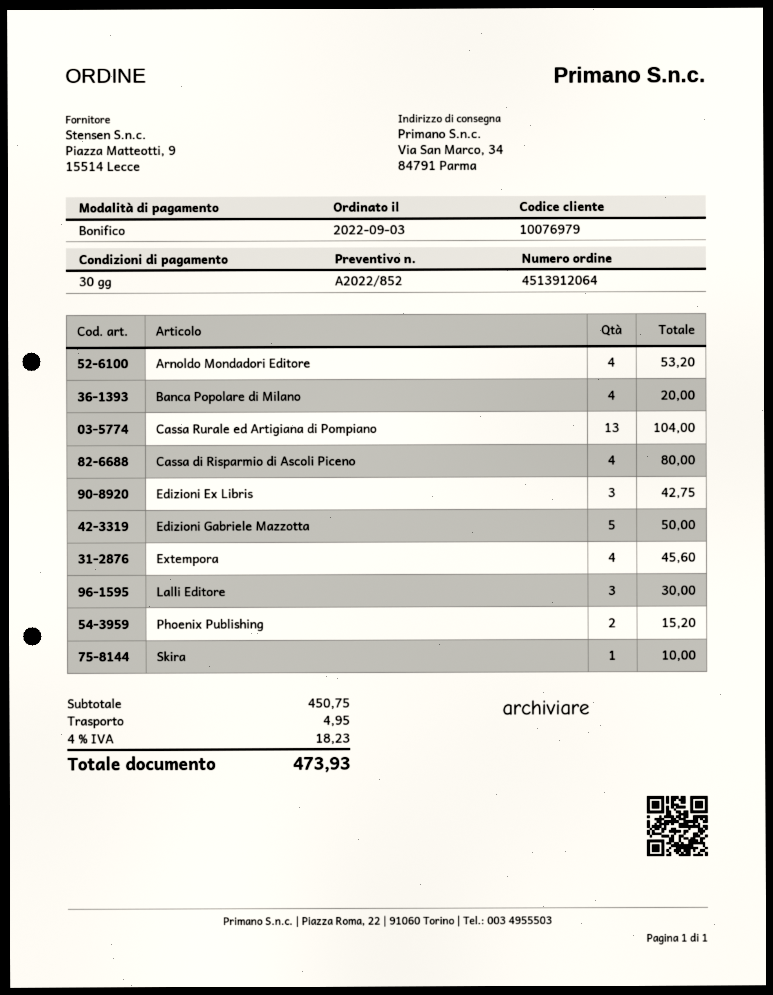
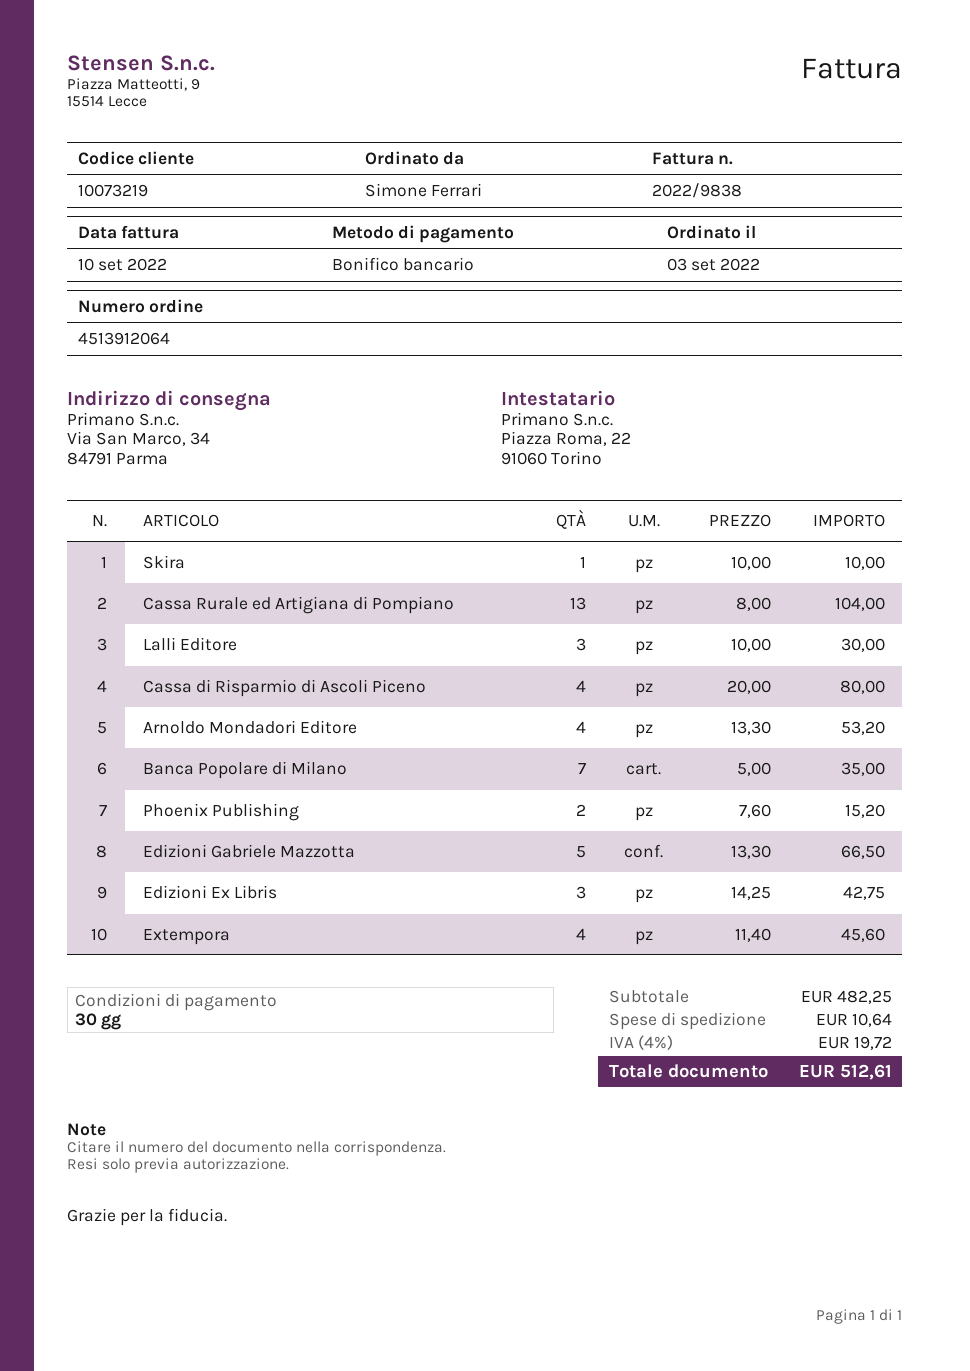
customer number: 10076979 -> 10073219
Banca Popolare di Milano: 4 for 20.00 -> 7 for 35.00
Edizioni Gabriele Mazzotta: 5 for 50.00 -> 5 for 66.50
subtotal: 450.75 -> 482.25
shipping: 4.95 -> 10.64
tax: 4% = 18.23 -> 4% = 19.72
total: 473.93 -> 512.61

